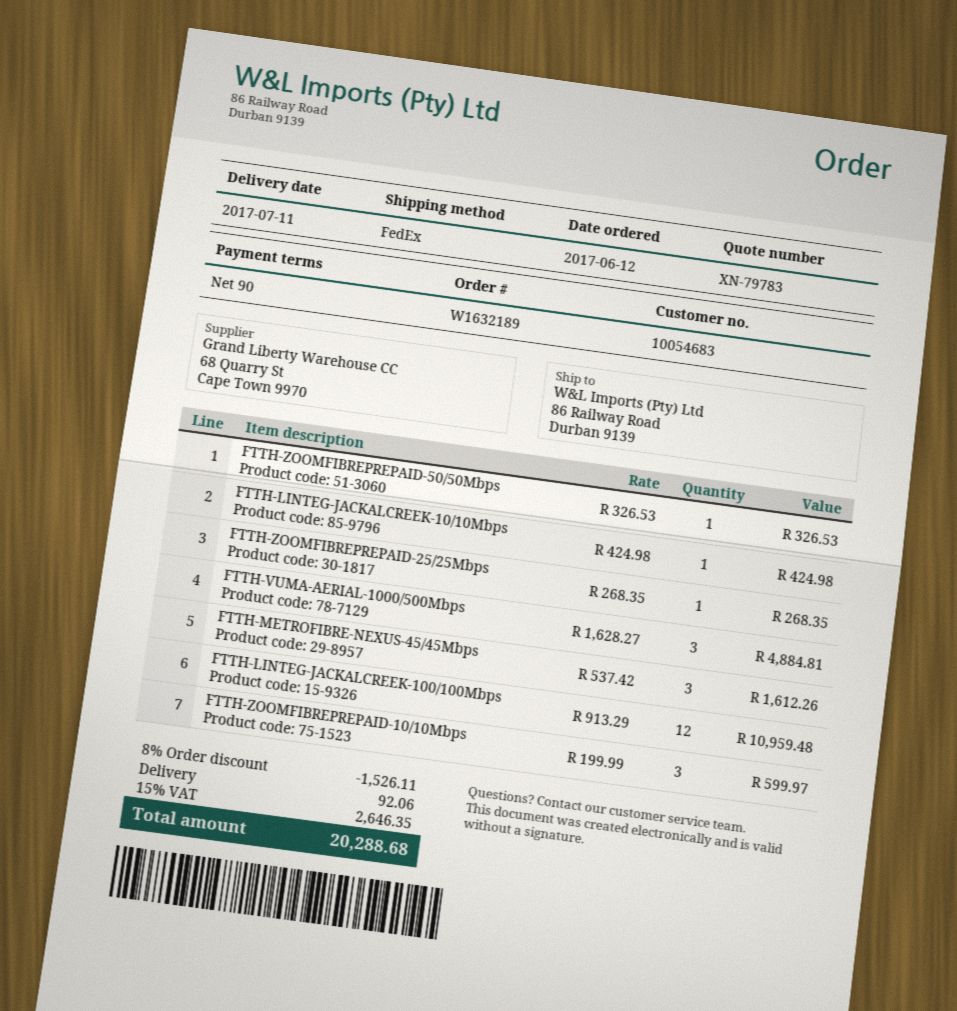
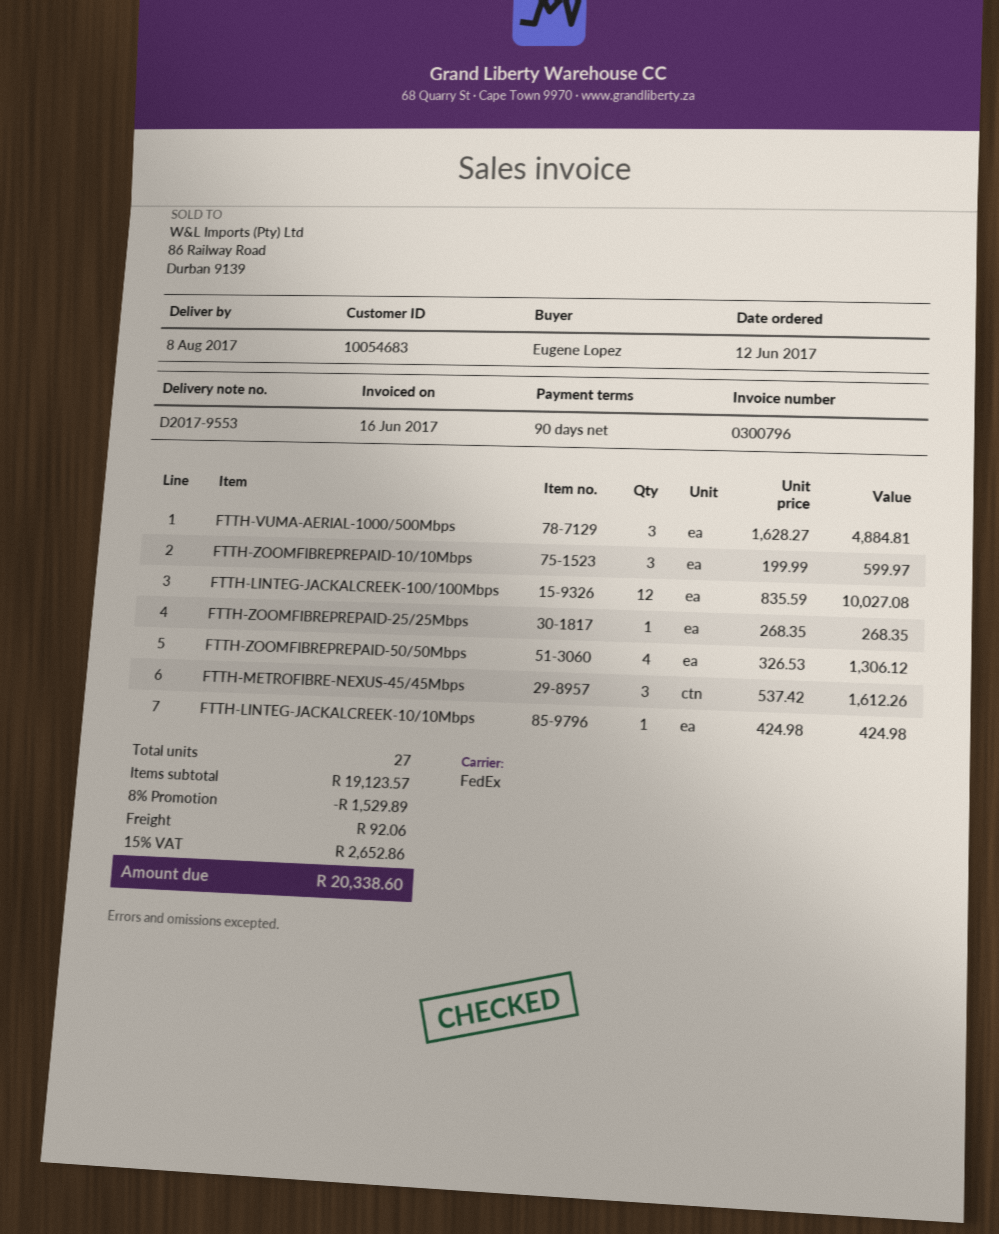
delivery date: 2017-07-11 -> 2017-08-08
FTTH-ZOOMFIBREPREPAID-50/50Mbps: 1 x 326.53 = 326.53 -> 4 x 326.53 = 1306.12
FTTH-LINTEG-JACKALCREEK-100/100Mbps: 12 x 913.29 = 10959.48 -> 12 x 835.59 = 10027.08
discount: 8% = 1526.11 -> 8% = 1529.89
tax: 15% = 2646.35 -> 15% = 2652.86
total: 20288.68 -> 20338.60

